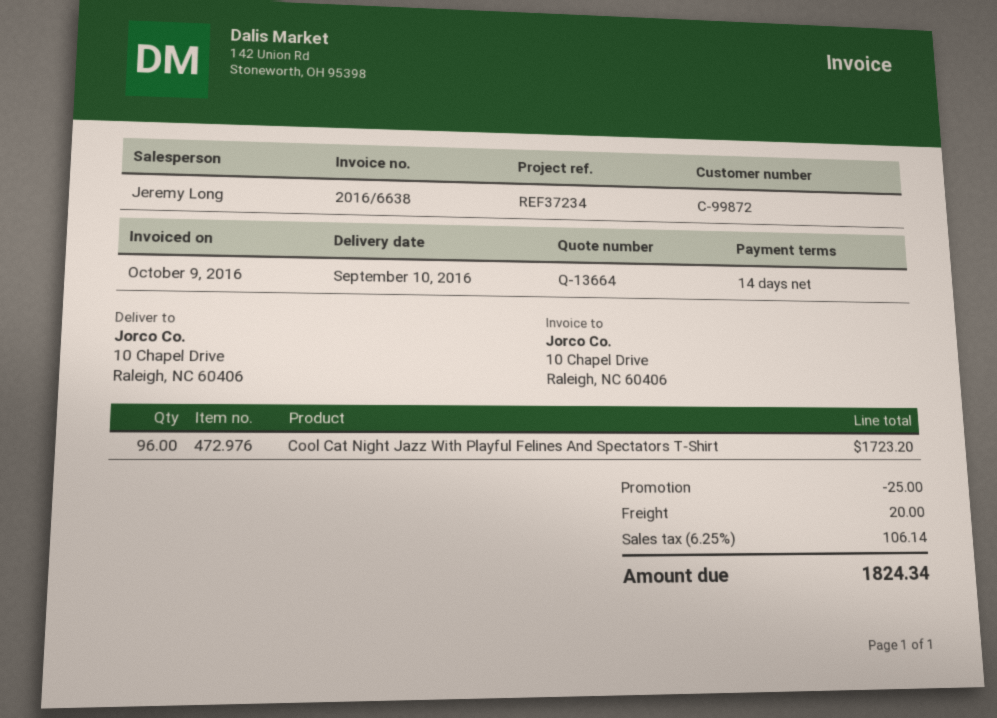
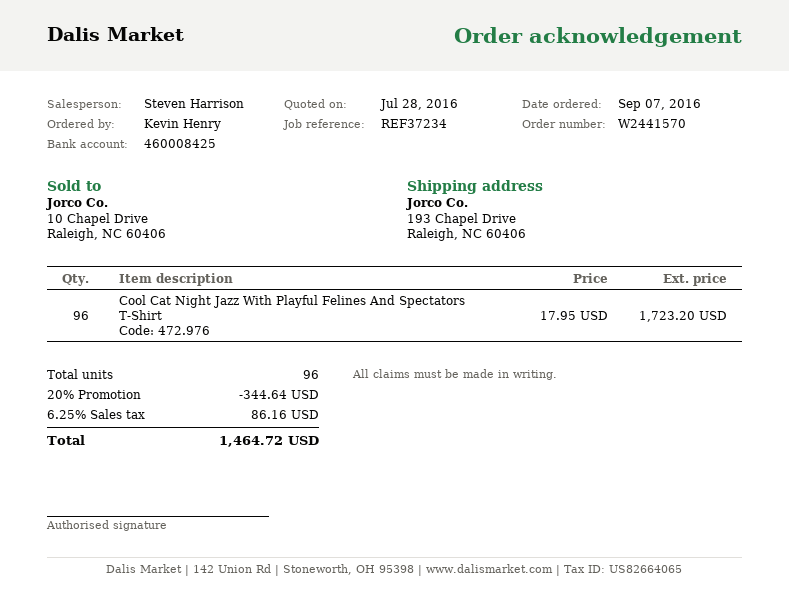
sales rep: Jeremy Long -> Steven Harrison
ship to: 10 Chapel Drive, Raleigh, NC 60406 -> 193 Chapel Drive, Raleigh, NC 60406
discount: 25.00 -> 344.64
shipping: 20.00 -> none
tax: 6.25% = 106.14 -> 6.25% = 86.16
total: 1824.34 -> 1464.72

